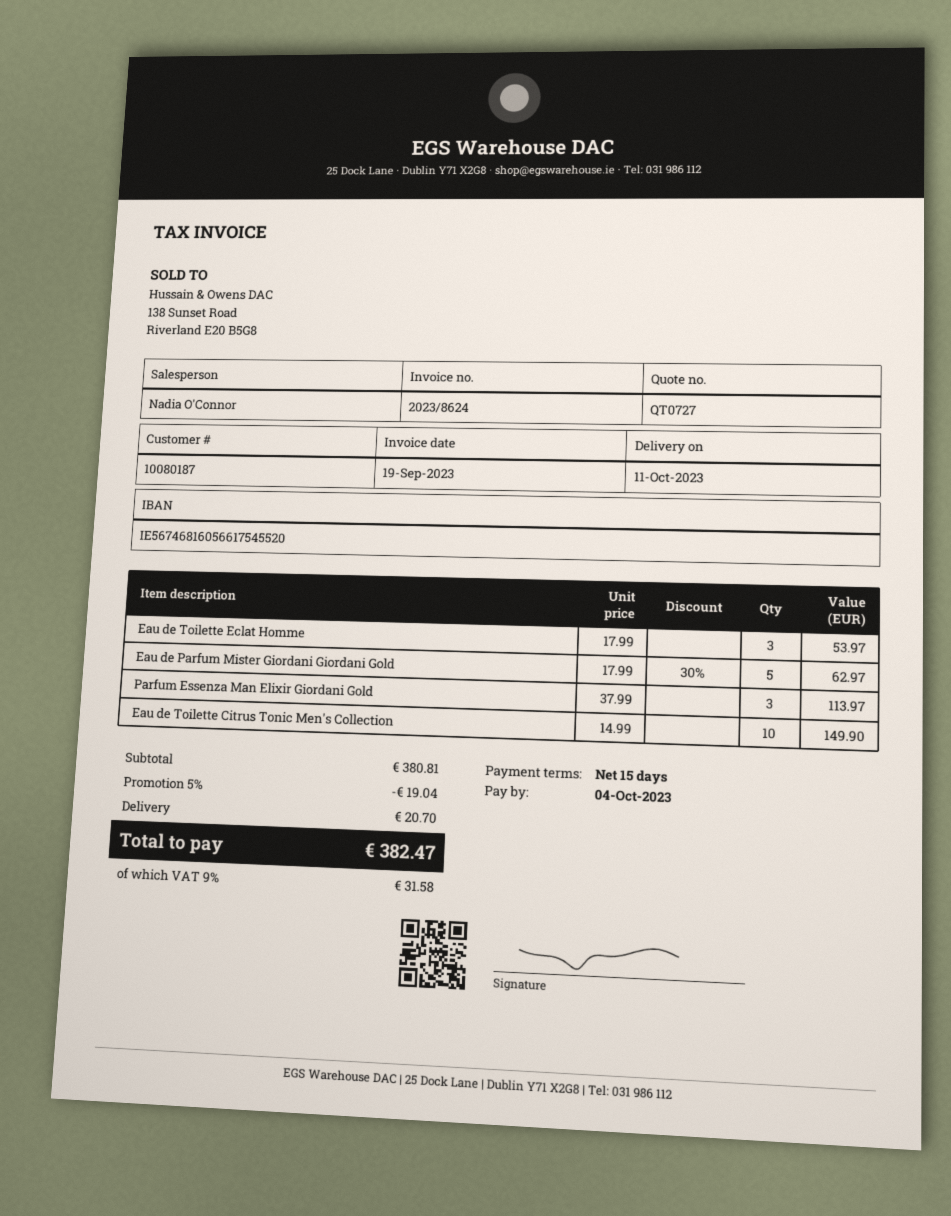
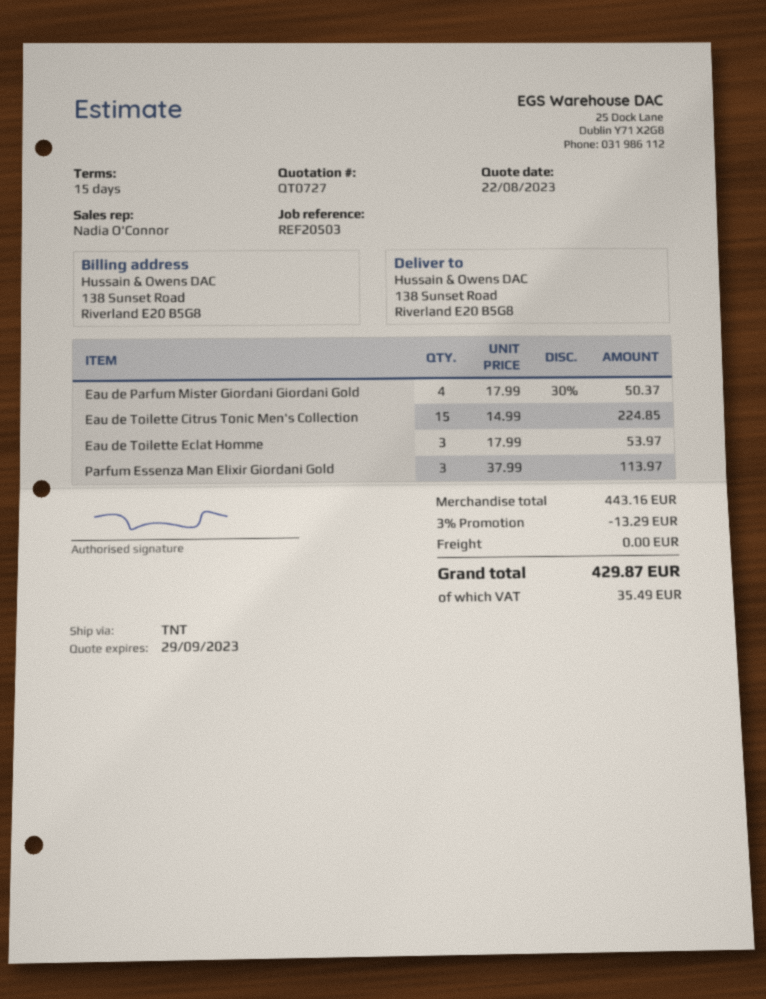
Eau de Parfum Mister Giordani Giordani Gold: 5 x 17.99 - 30% = 62.97 -> 4 x 17.99 - 30% = 50.37
Eau de Toilette Citrus Tonic Men's Collection: 10 x 14.99 = 149.90 -> 15 x 14.99 = 224.85
subtotal: 380.81 -> 443.16
discount: 5% = 19.04 -> 3% = 13.29
shipping: 20.70 -> 0.00
tax: 31.58 -> 35.49
total: 382.47 -> 429.87

